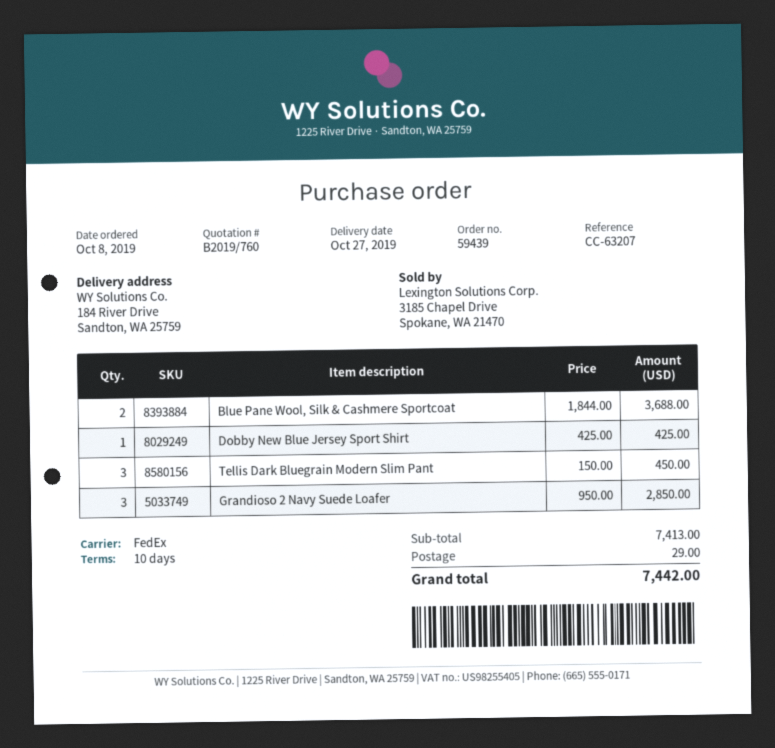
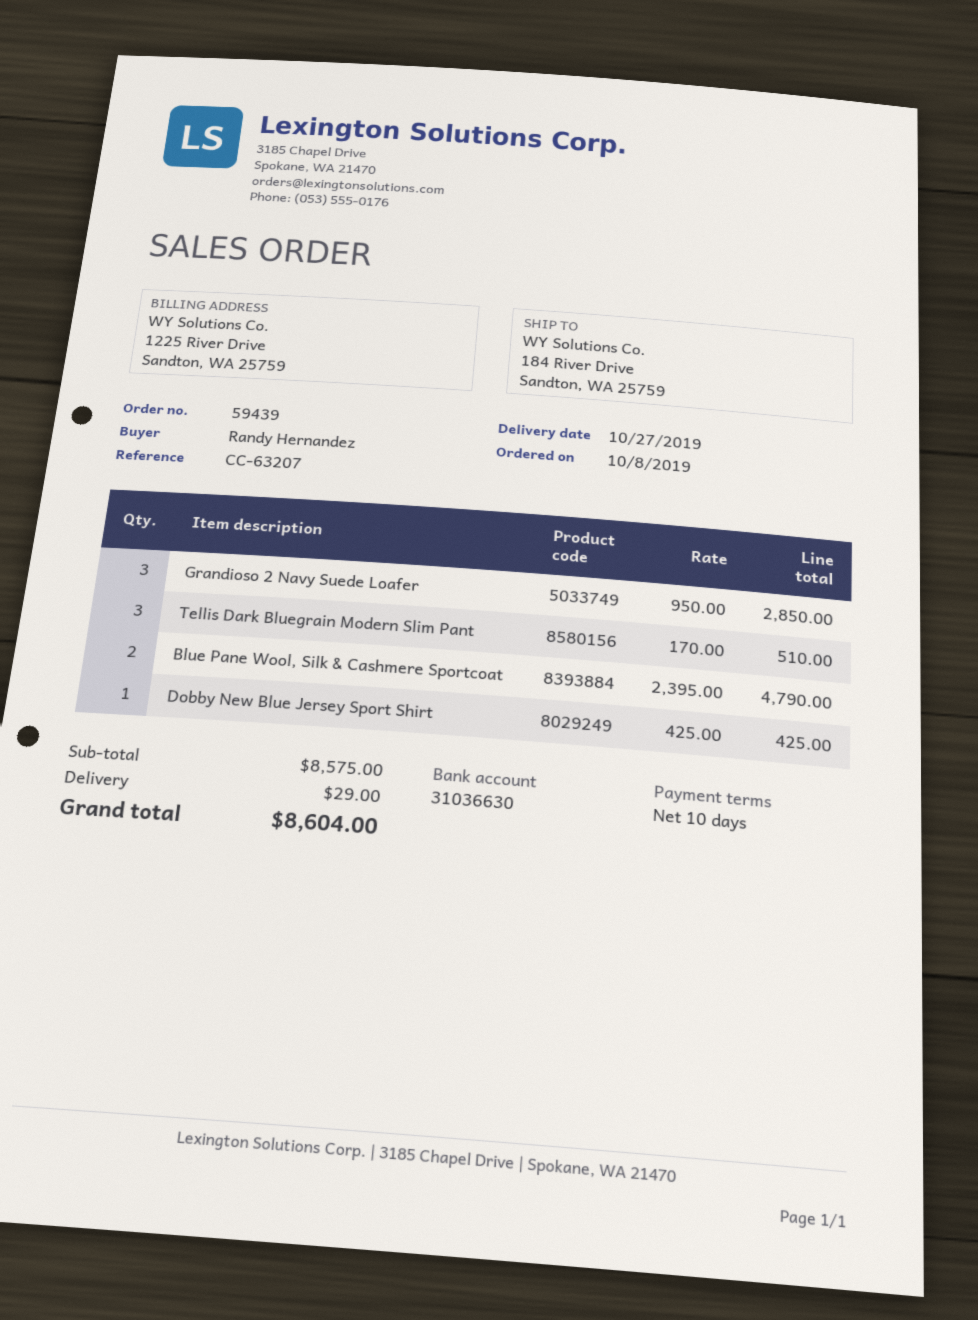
Blue Pane Wool, Silk & Cashmere Sportcoat: 2 x 1844.00 = 3688.00 -> 2 x 2395.00 = 4790.00
Tellis Dark Bluegrain Modern Slim Pant: 3 x 150.00 = 450.00 -> 3 x 170.00 = 510.00
subtotal: 7413.00 -> 8575.00
total: 7442.00 -> 8604.00

